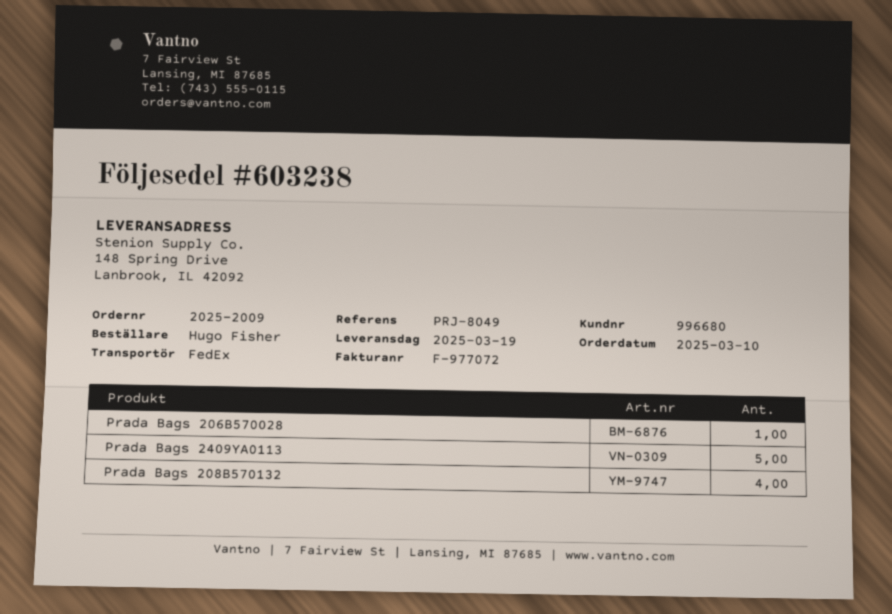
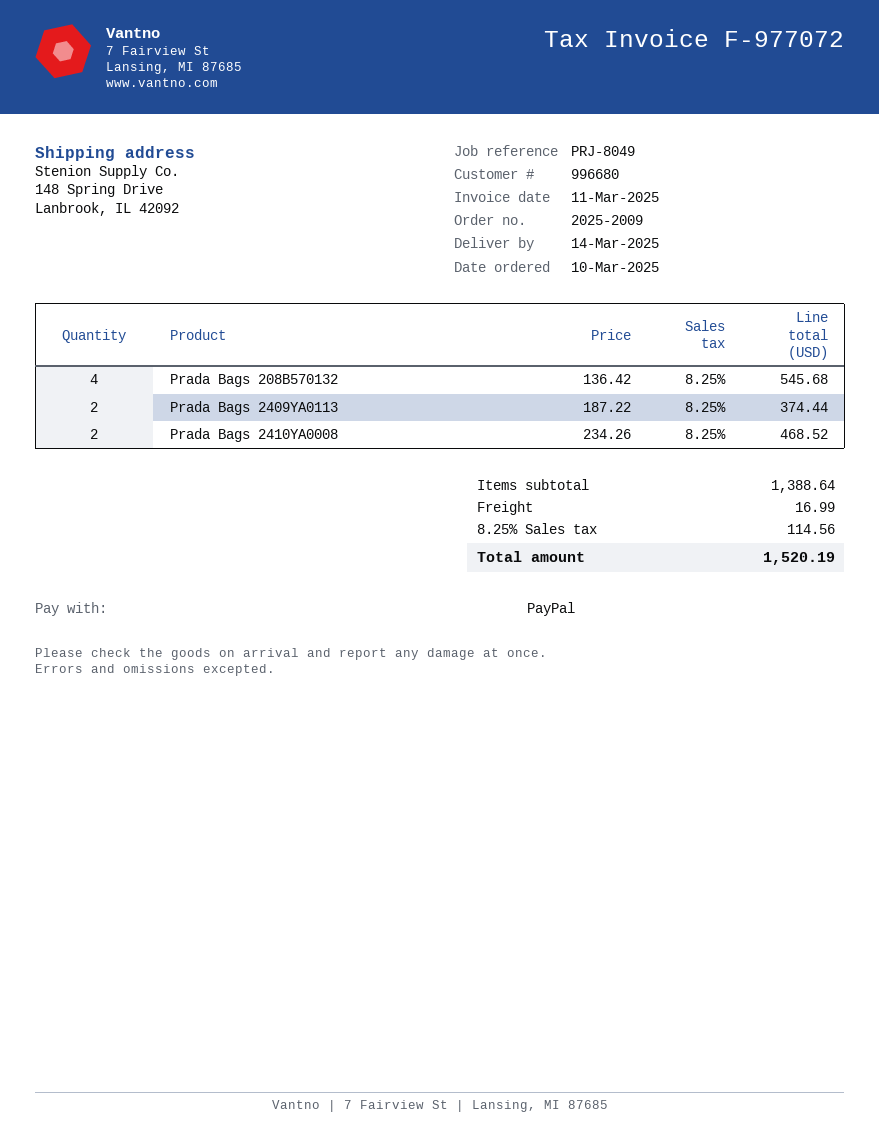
delivery date: 2025-03-19 -> 2025-03-14
Prada Bags 206B570028: 1 -> none
Prada Bags 2409YA0113: 5 -> 2
Prada Bags 2410YA0008: none -> 2

